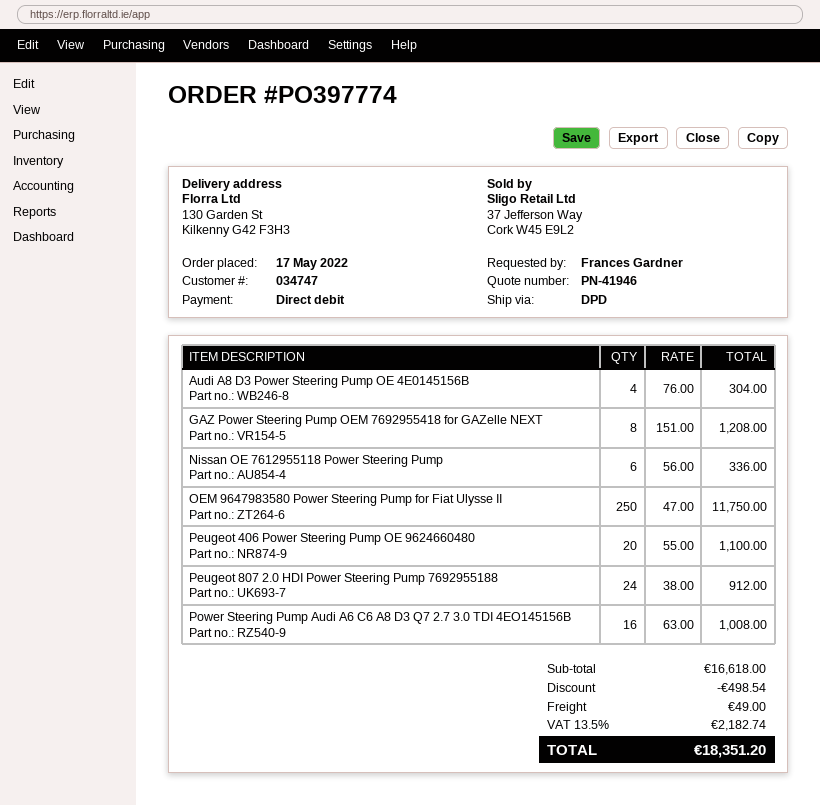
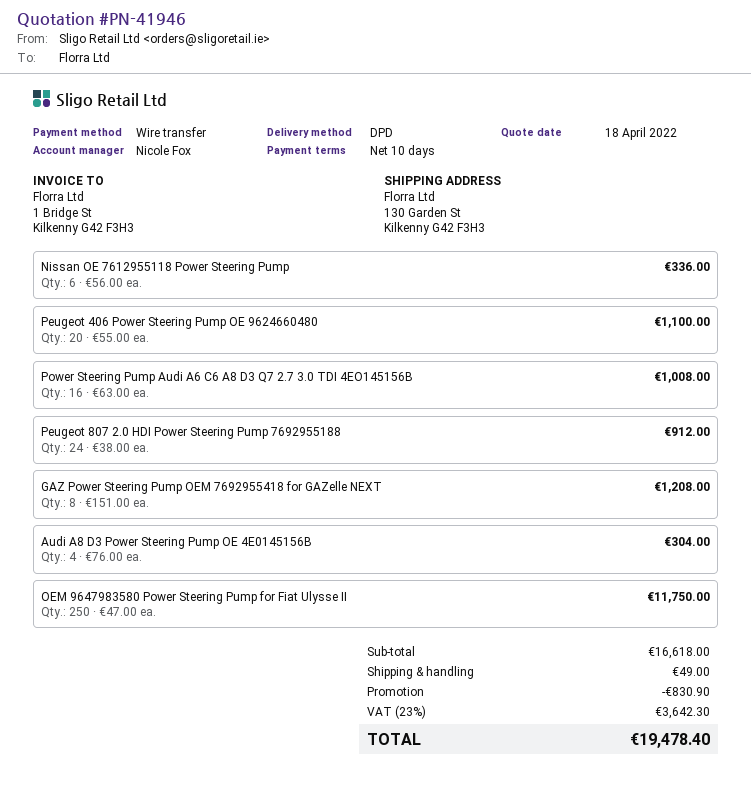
payment method: direct debit -> bank transfer
discount: 498.54 -> 830.90
tax: 13.5% = 2182.74 -> 23% = 3642.30
total: 18351.20 -> 19478.40

